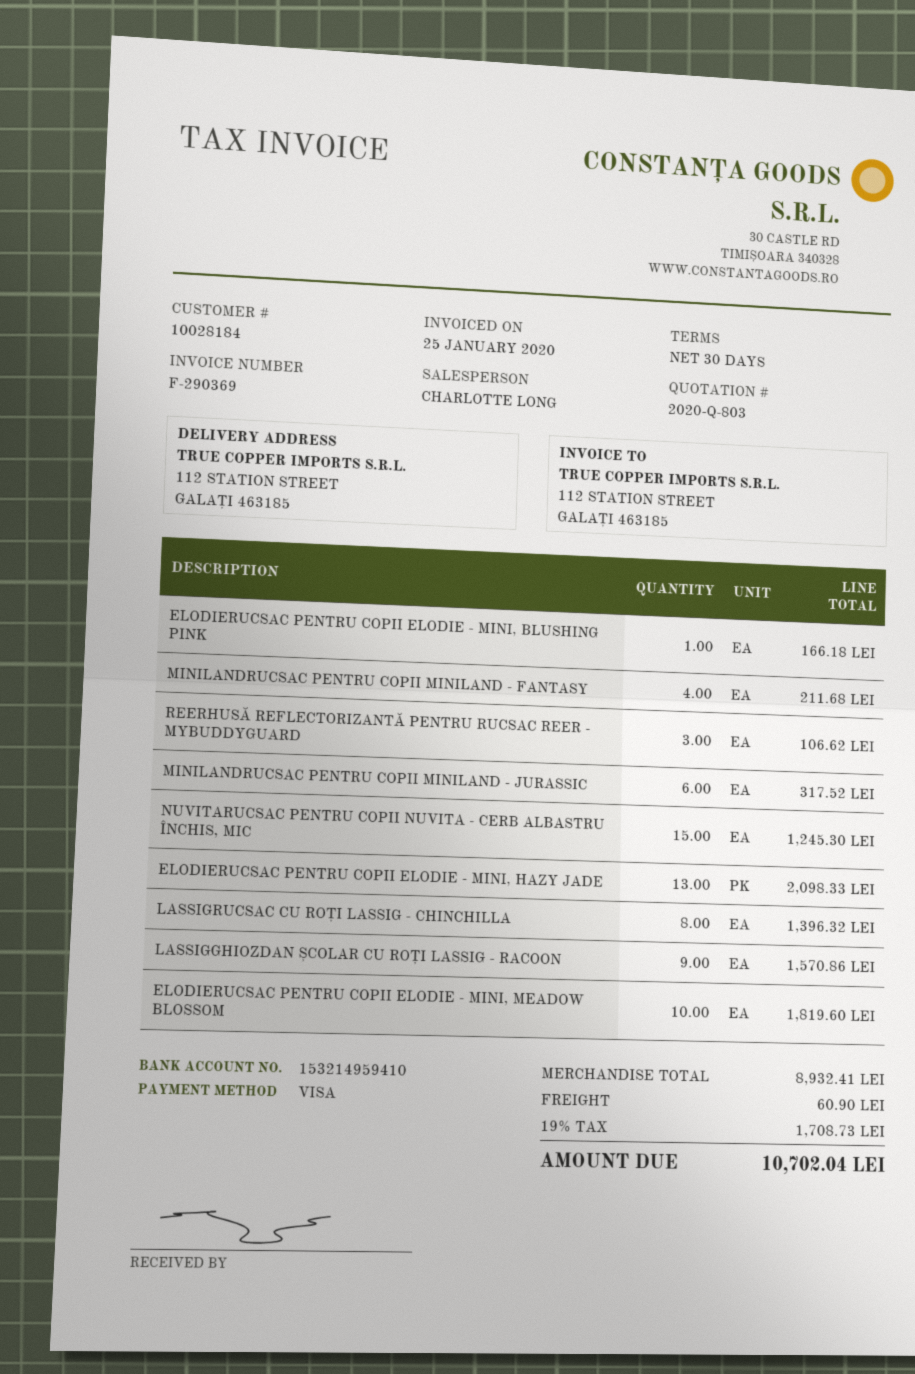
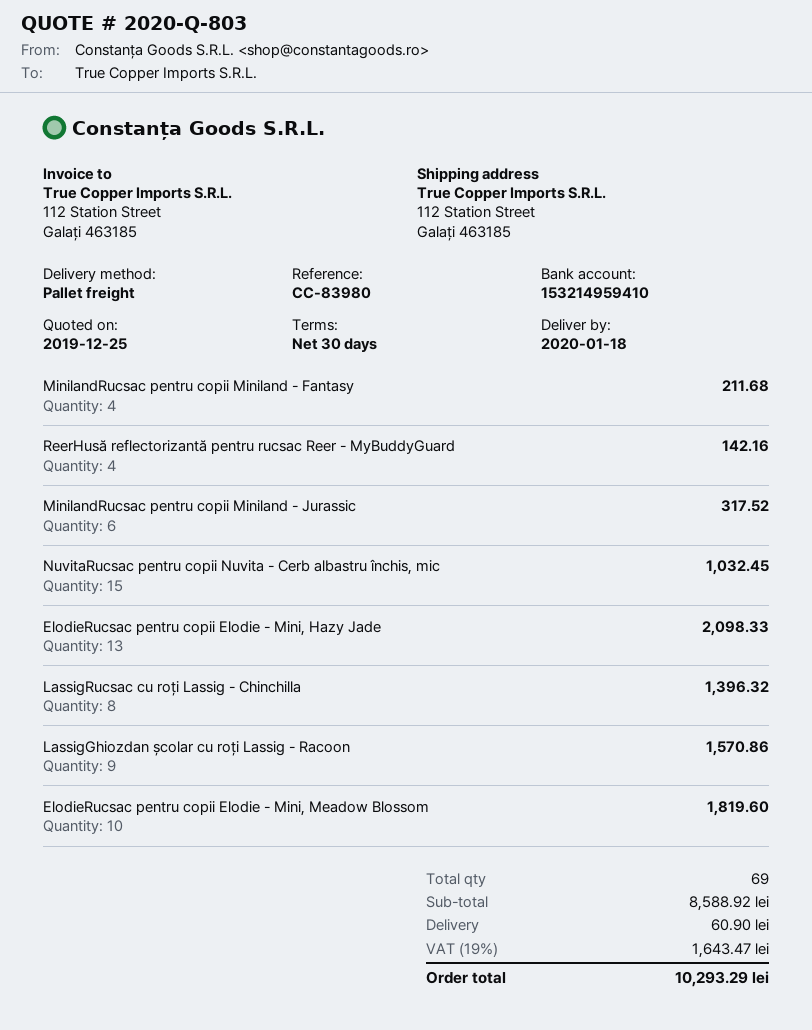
ELODIERUCSAC PENTRU COPII ELODIE - MINI, BLUSHING PINK: 1 for 166.18 -> none
REERHUSĂ REFLECTORIZANTĂ PENTRU RUCSAC REER - MYBUDDYGUARD: 3 for 106.62 -> 4 for 142.16
NUVITARUCSAC PENTRU COPII NUVITA - CERB ALBASTRU ÎNCHIS, MIC: 15 for 1245.30 -> 15 for 1032.45
subtotal: 8932.41 -> 8588.92
tax: 19% = 1708.73 -> 19% = 1643.47
total: 10702.04 -> 10293.29

